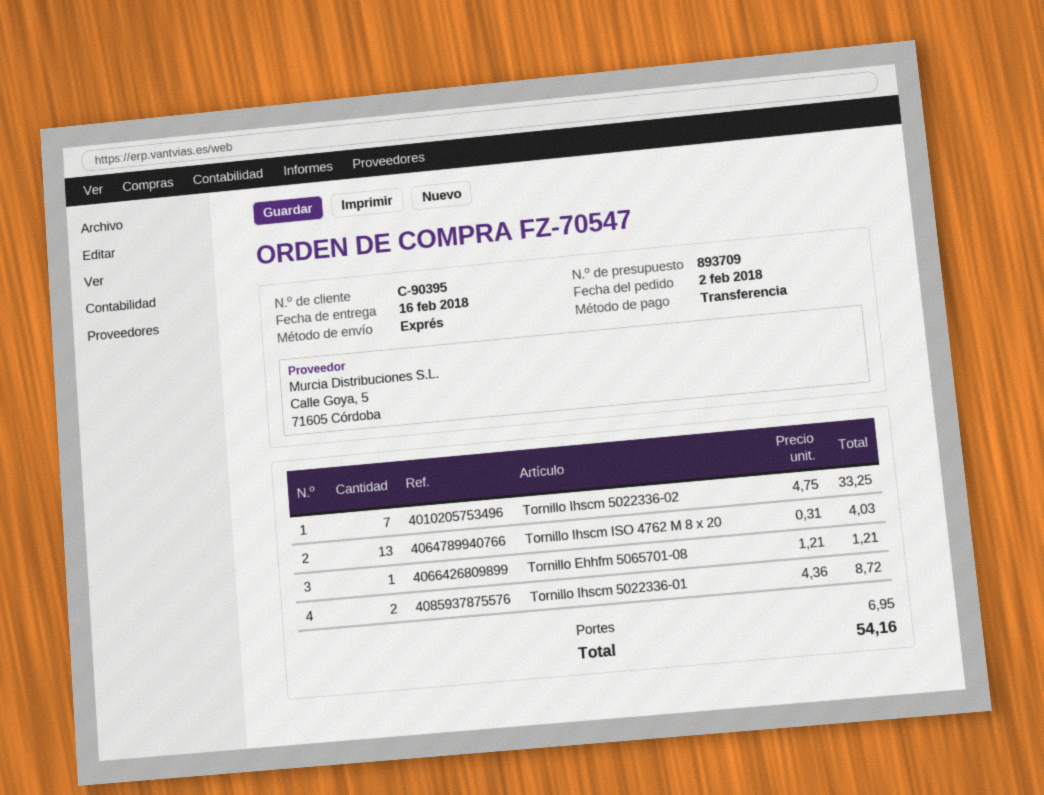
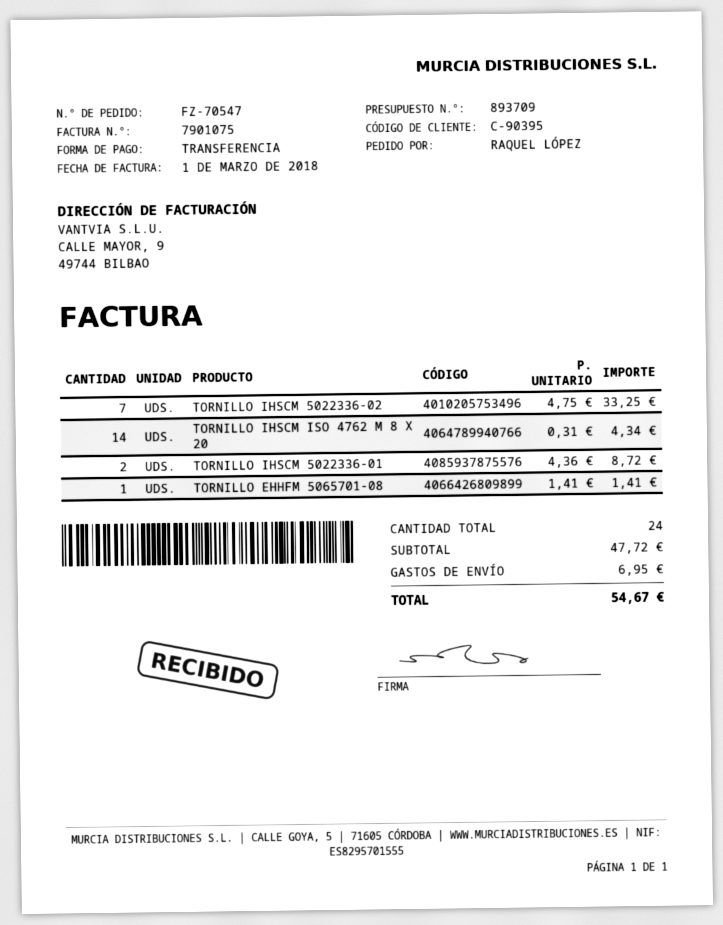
Tornillo Ihscm ISO 4762 M 8 x 20: 13 x 0.31 = 4.03 -> 14 x 0.31 = 4.34
Tornillo Ehhfm 5065701-08: 1 x 1.21 = 1.21 -> 1 x 1.41 = 1.41
total: 54.16 -> 54.67

